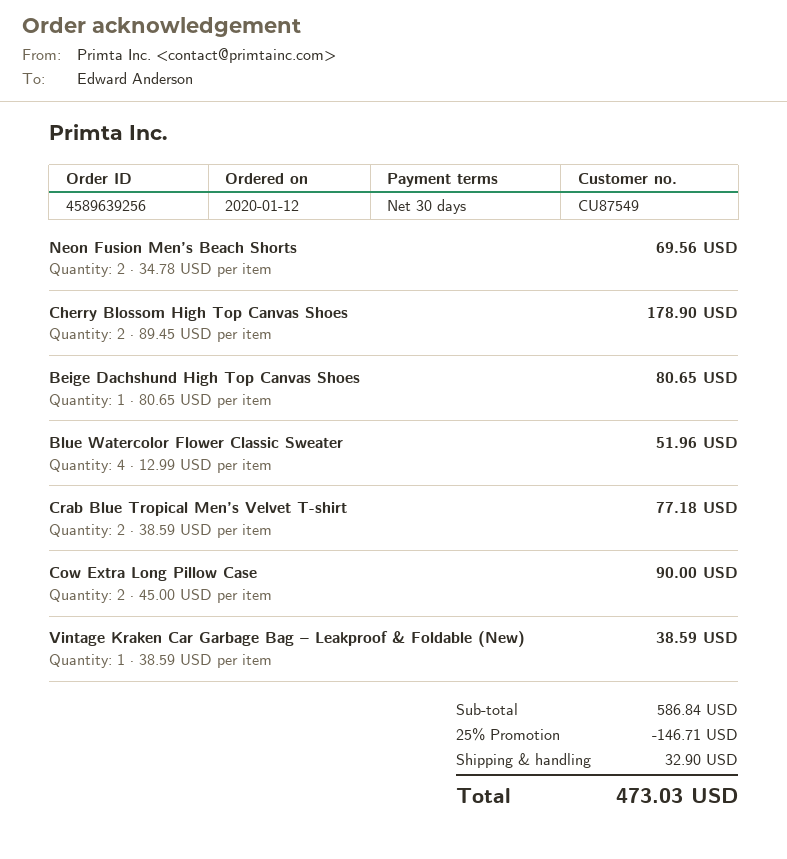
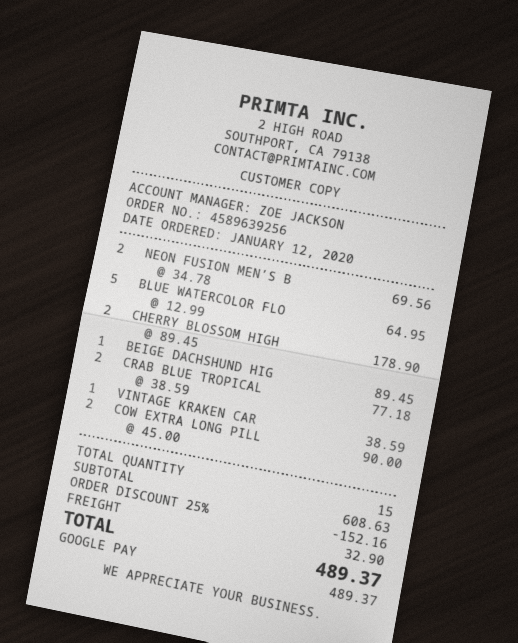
Beige Dachshund High Top Canvas Shoes: 1 x 80.65 = 80.65 -> 1 x 89.45 = 89.45
Blue Watercolor Flower Classic Sweater: 4 x 12.99 = 51.96 -> 5 x 12.99 = 64.95
subtotal: 586.84 -> 608.63
discount: 25% = 146.71 -> 25% = 152.16
total: 473.03 -> 489.37

